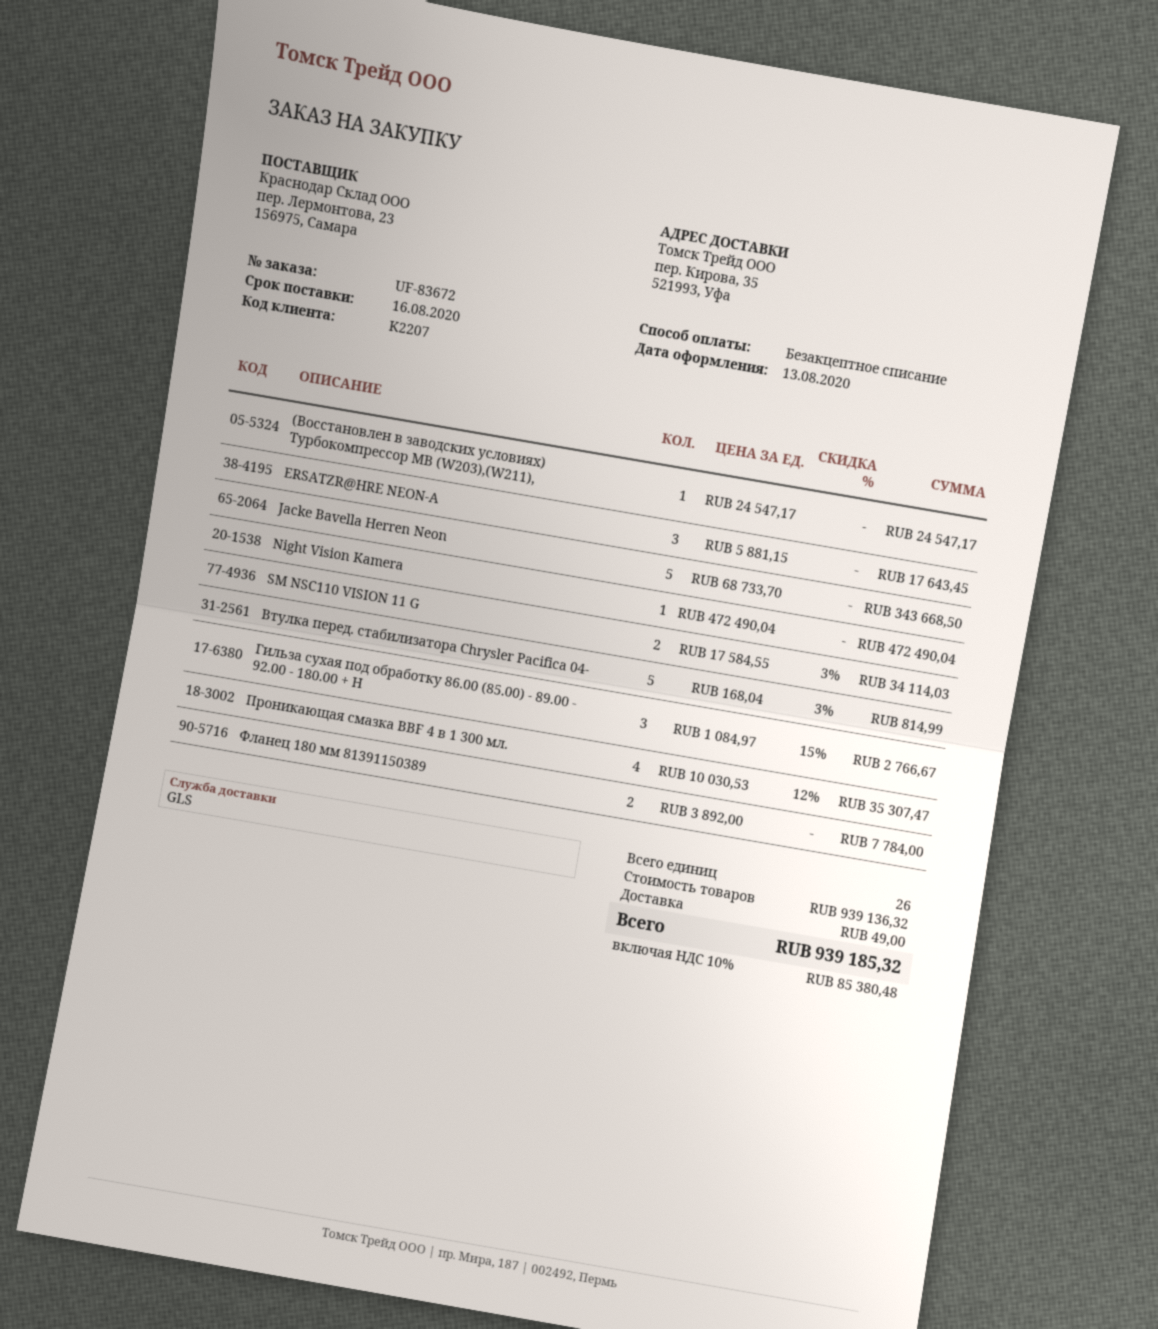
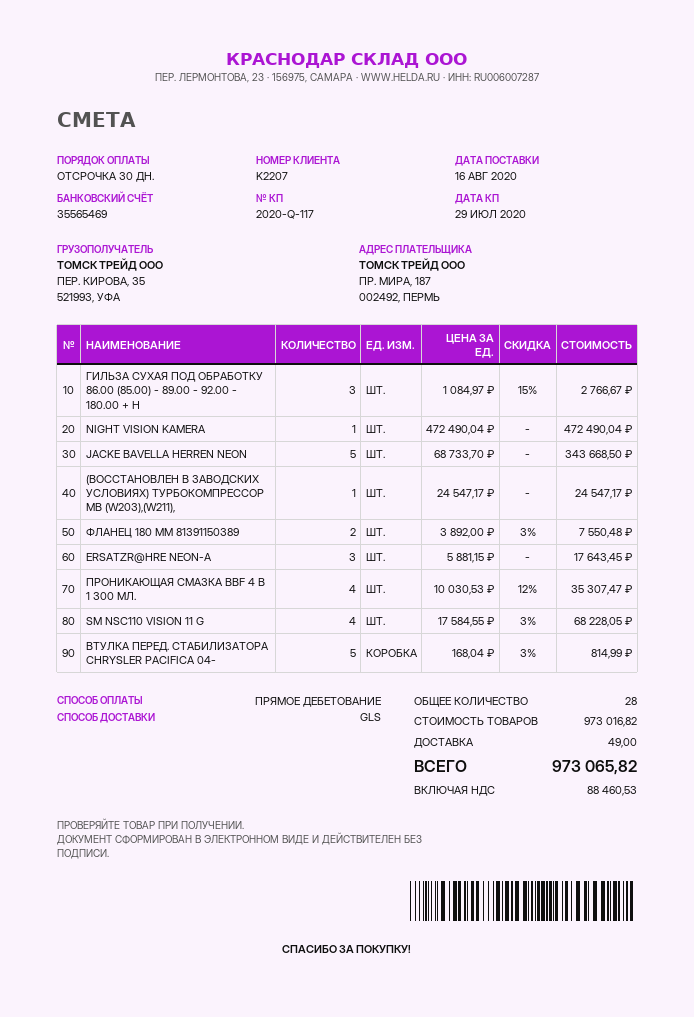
SM NSC110 VISION 11 G: 2 x 17584.55 - 3% = 34114.03 -> 4 x 17584.55 - 3% = 68228.05
Фланец 180 мм 81391150389: 2 x 3892.00 = 7784.00 -> 2 x 3892.00 - 3% = 7550.48
total quantity: 26 -> 28
subtotal: 939136.32 -> 973016.82
tax: 85380.48 -> 88460.53
total: 939185.32 -> 973065.82

